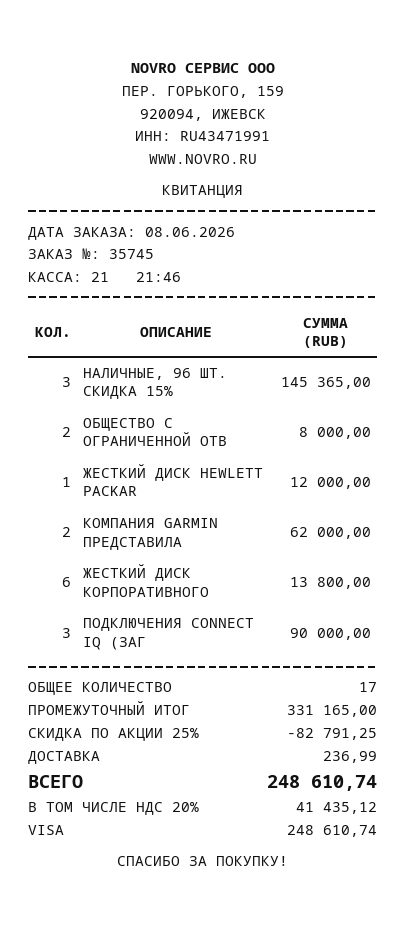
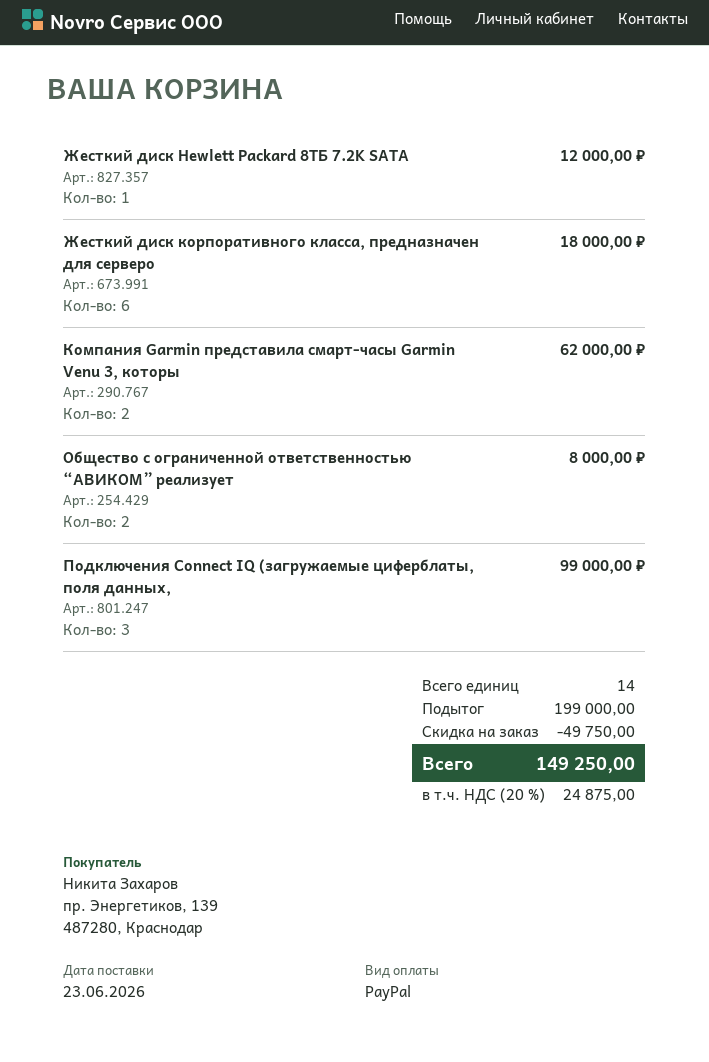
payment method: Visa -> PayPal
НАЛИЧНЫЕ, 96 ШТ. СКИДКА 15%: 3 for 145365.00 -> none
ЖЕСТКИЙ ДИСК КОРПОРАТИВНОГО: 6 for 13800.00 -> 6 for 18000.00
ПОДКЛЮЧЕНИЯ CONNECT IQ (ЗАГ: 3 for 90000.00 -> 3 for 99000.00
total quantity: 17 -> 14
subtotal: 331165.00 -> 199000.00
discount: 82791.25 -> 49750.00
shipping: 236.99 -> none
tax: 20% = 41435.12 -> 20% = 24875.00
total: 248610.74 -> 149250.00

